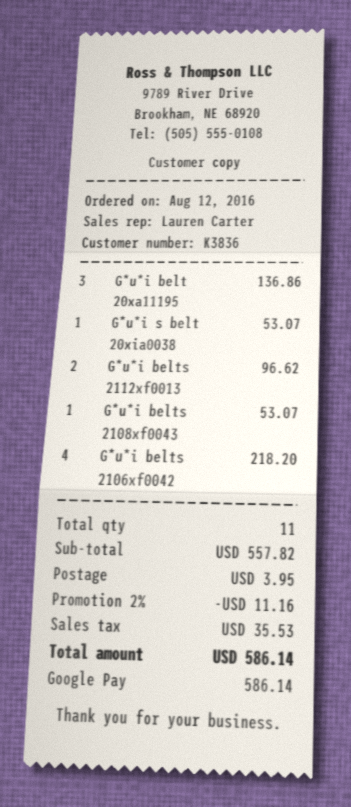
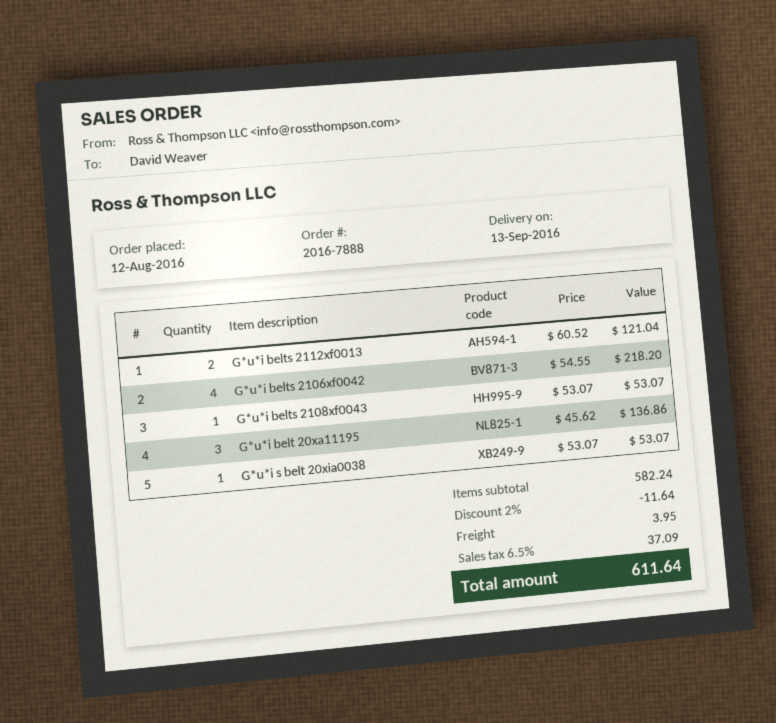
G*u*i belts 2112xf0013: 2 for 96.62 -> 2 for 121.04
subtotal: 557.82 -> 582.24
discount: 2% = 11.16 -> 2% = 11.64
tax: 35.53 -> 37.09
total: 586.14 -> 611.64

